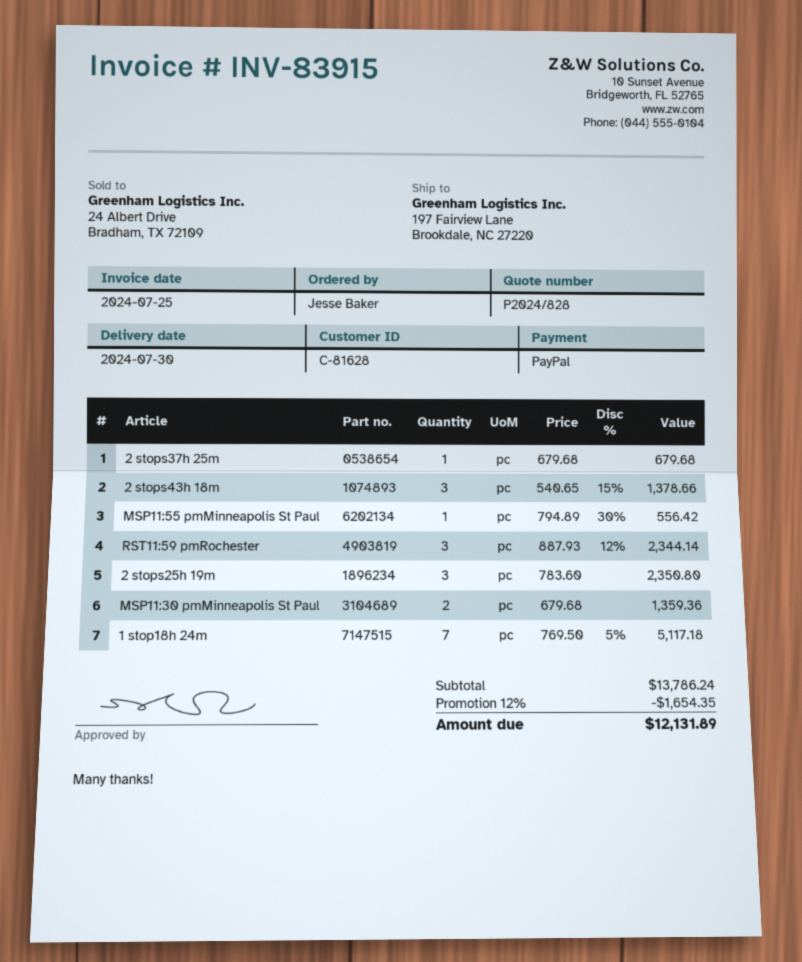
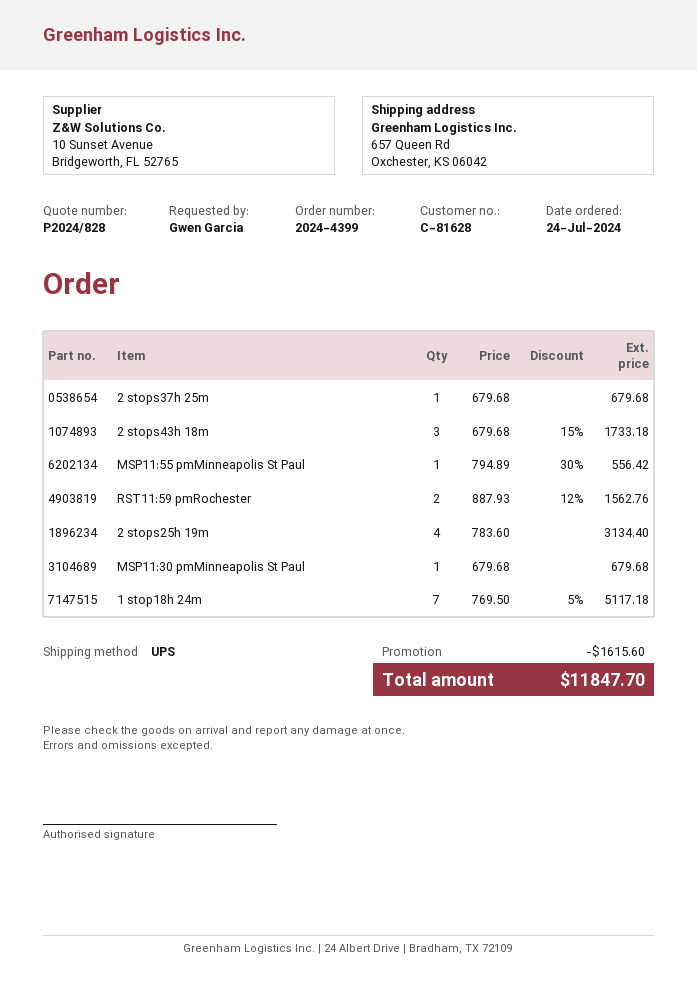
ordered by: Jesse Baker -> Gwen Garcia
ship to: 197 Fairview Lane, Brookdale, NC 27220 -> 657 Queen Rd, Oxchester, KS 06042
2 stops43h 18m: 3 x 540.65 - 15% = 1378.66 -> 3 x 679.68 - 15% = 1733.18
RST11:59 pmRochester: 3 x 887.93 - 12% = 2344.14 -> 2 x 887.93 - 12% = 1562.76
2 stops25h 19m: 3 x 783.60 = 2350.80 -> 4 x 783.60 = 3134.40
MSP11:30 pmMinneapolis St Paul: 2 x 679.68 = 1359.36 -> 1 x 679.68 = 679.68
discount: 1654.35 -> 1615.60
total: 12131.89 -> 11847.70

